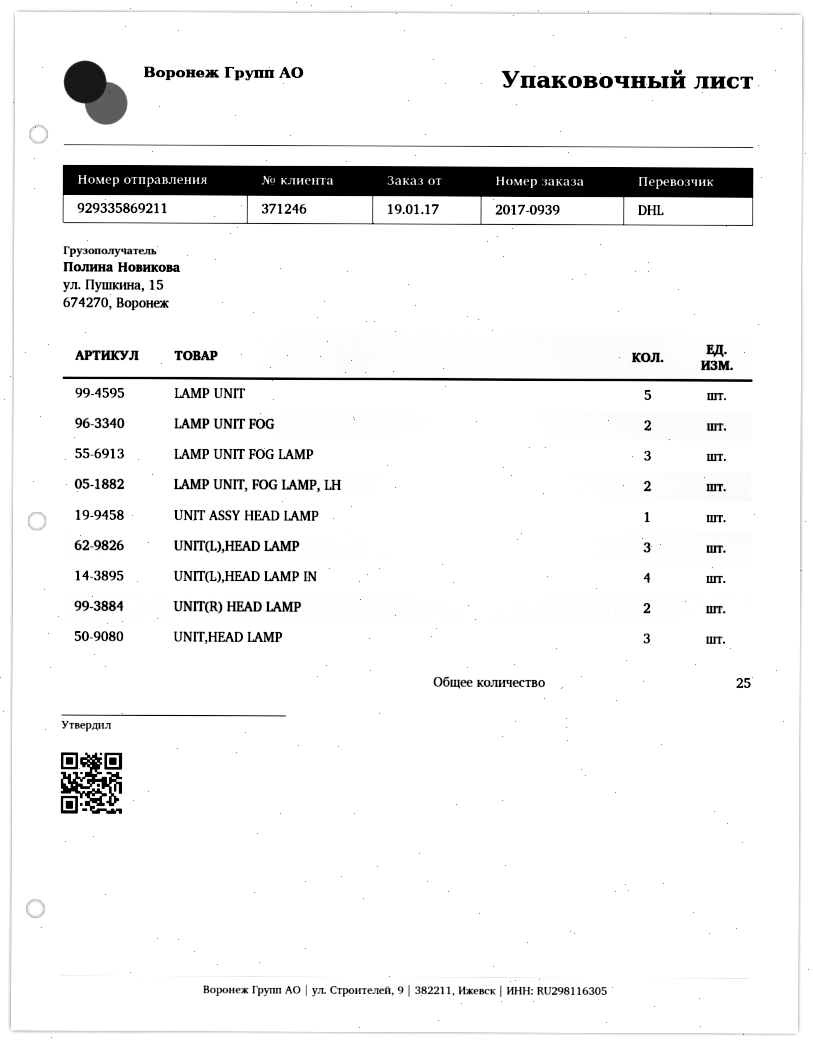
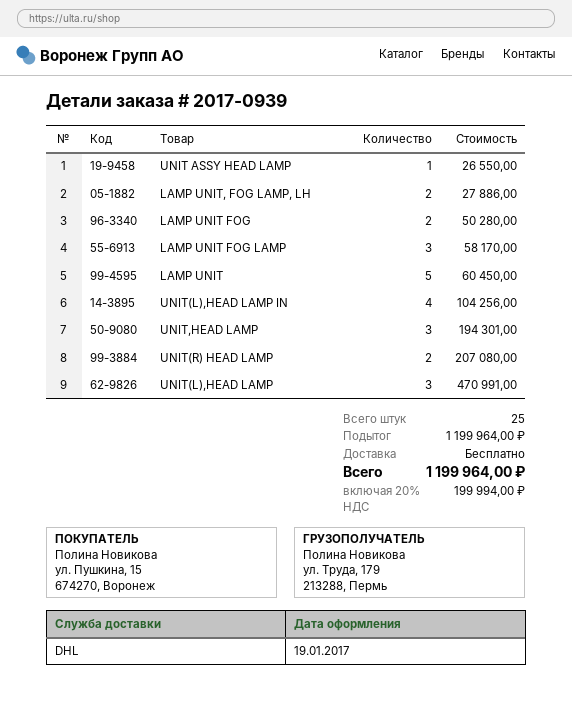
ship to: ул. Пушкина, 15, 674270, Воронеж -> ул. Труда, 179, 213288, Пермь

